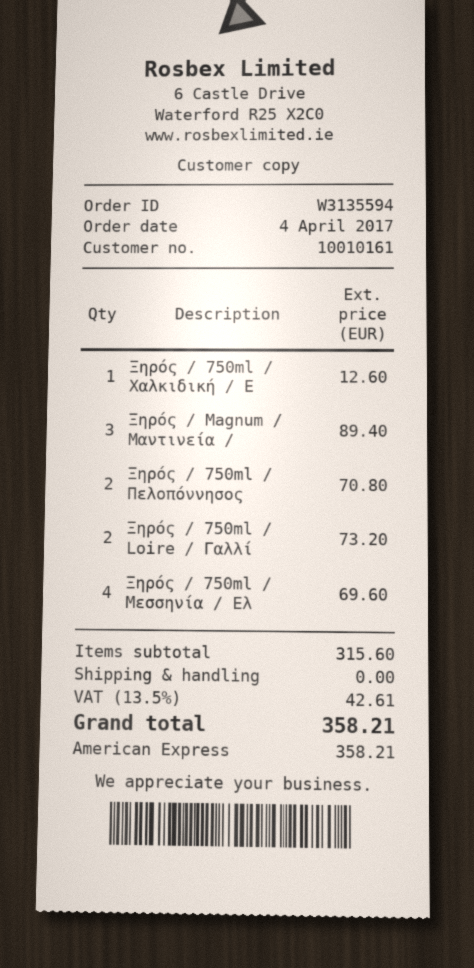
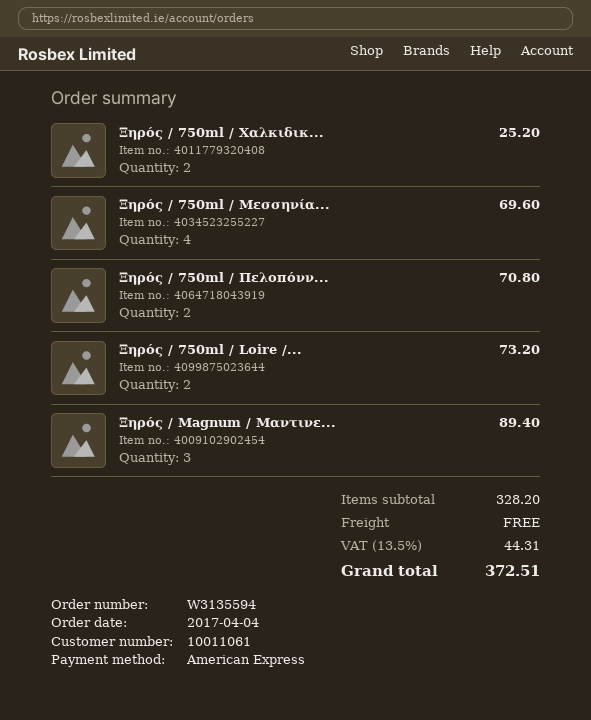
customer number: 10010161 -> 10011061
Ξηρός / 750ml / Χαλκιδική / Ε: 1 for 12.60 -> 2 for 25.20
subtotal: 315.60 -> 328.20
tax: 13.5% = 42.61 -> 13.5% = 44.31
total: 358.21 -> 372.51

